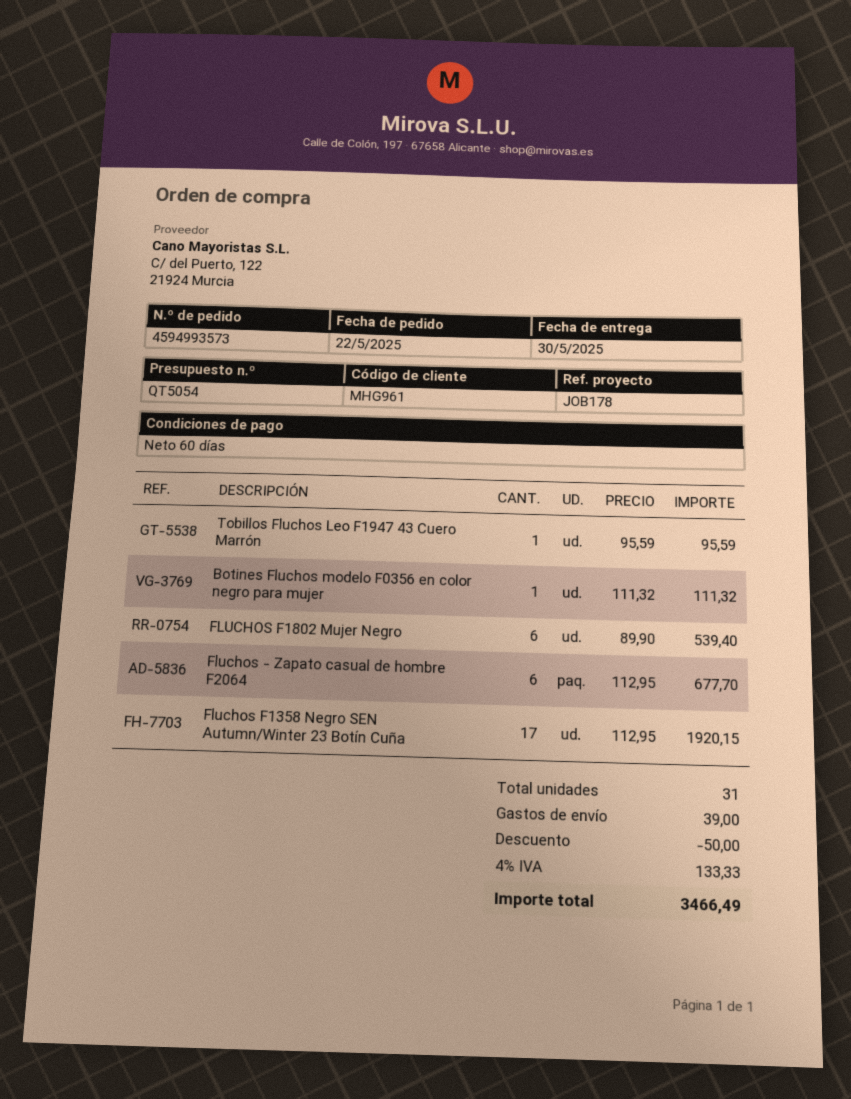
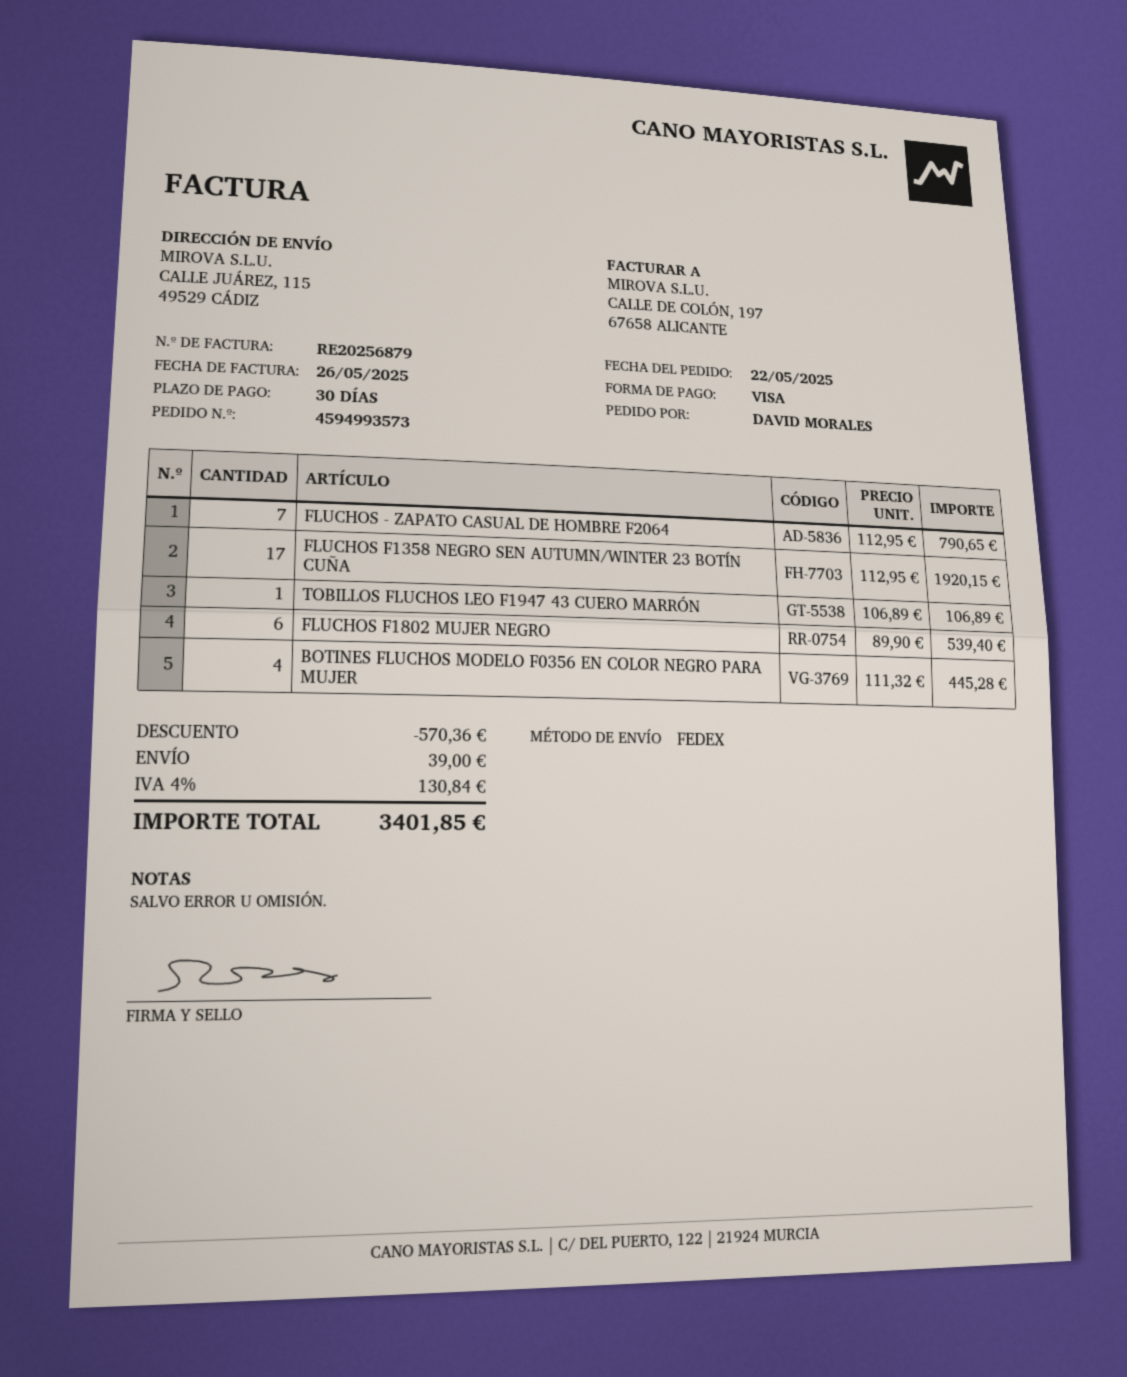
payment terms: 60 days -> 30 days
Tobillos Fluchos Leo F1947 43 Cuero Marrón: 1 x 95.59 = 95.59 -> 1 x 106.89 = 106.89
Botines Fluchos modelo F0356 en color negro para mujer: 1 x 111.32 = 111.32 -> 4 x 111.32 = 445.28
Fluchos - Zapato casual de hombre F2064: 6 x 112.95 = 677.70 -> 7 x 112.95 = 790.65
discount: 50.00 -> 570.36
tax: 4% = 133.33 -> 4% = 130.84
total: 3466.49 -> 3401.85

